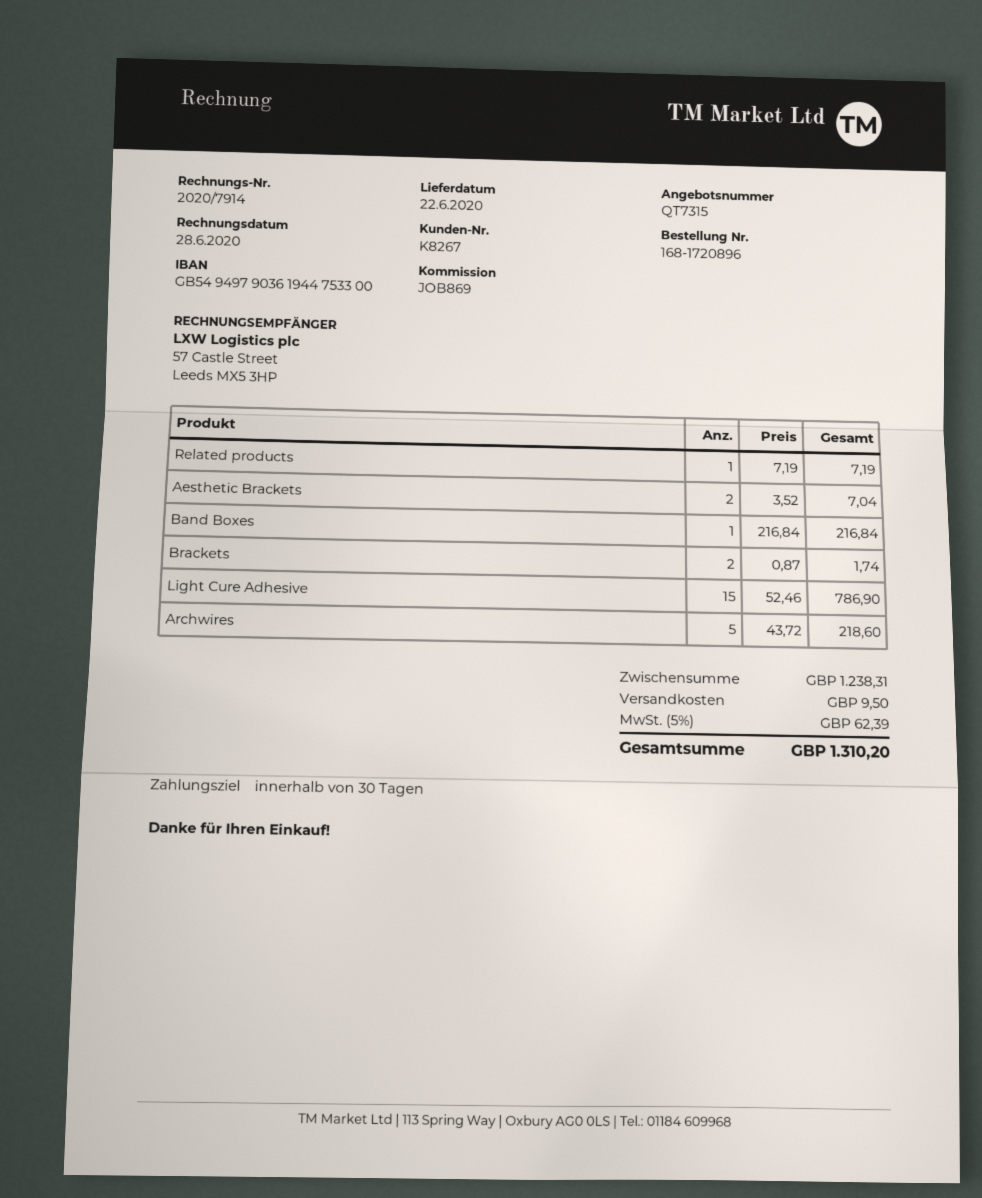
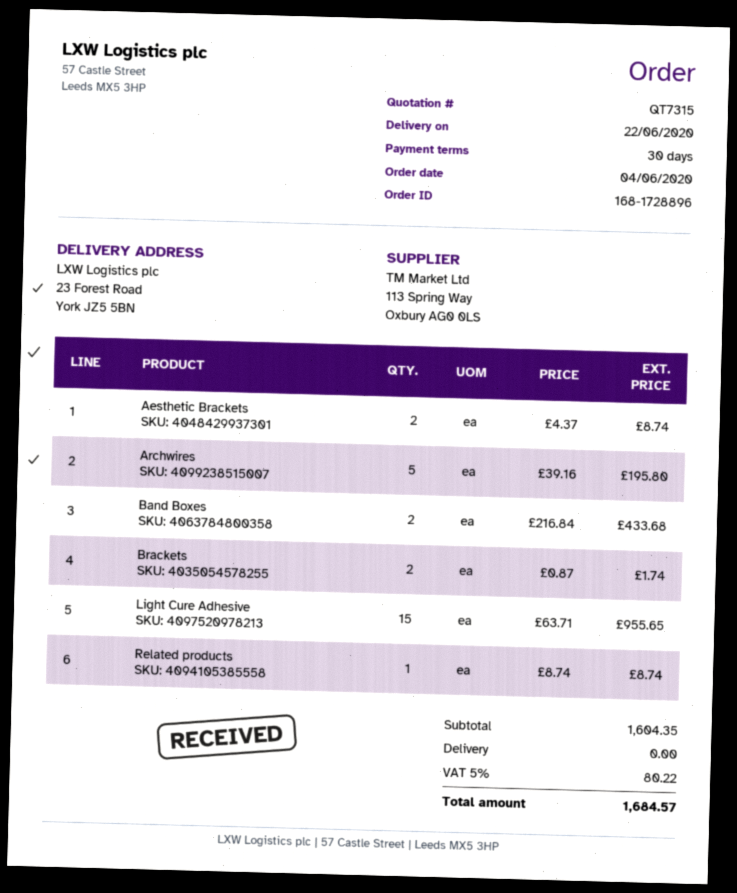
order number: 168-1720896 -> 168-1728896
Related products: 1 x 7.19 = 7.19 -> 1 x 8.74 = 8.74
Aesthetic Brackets: 2 x 3.52 = 7.04 -> 2 x 4.37 = 8.74
Band Boxes: 1 x 216.84 = 216.84 -> 2 x 216.84 = 433.68
Light Cure Adhesive: 15 x 52.46 = 786.90 -> 15 x 63.71 = 955.65
Archwires: 5 x 43.72 = 218.60 -> 5 x 39.16 = 195.80
subtotal: 1238.31 -> 1604.35
shipping: 9.50 -> 0.00
tax: 5% = 62.39 -> 5% = 80.22
total: 1310.20 -> 1684.57

